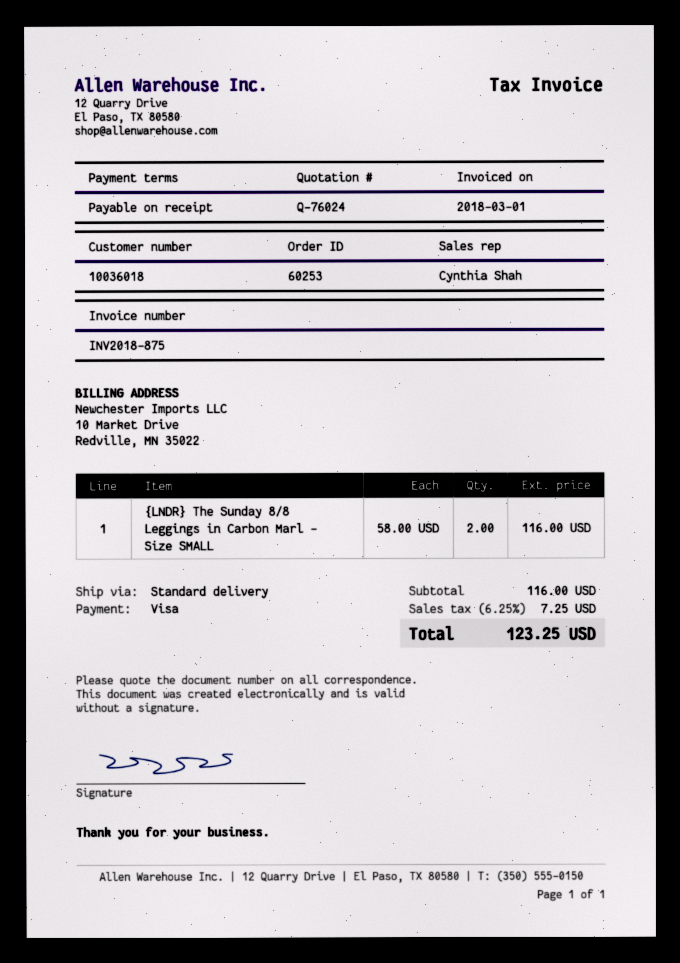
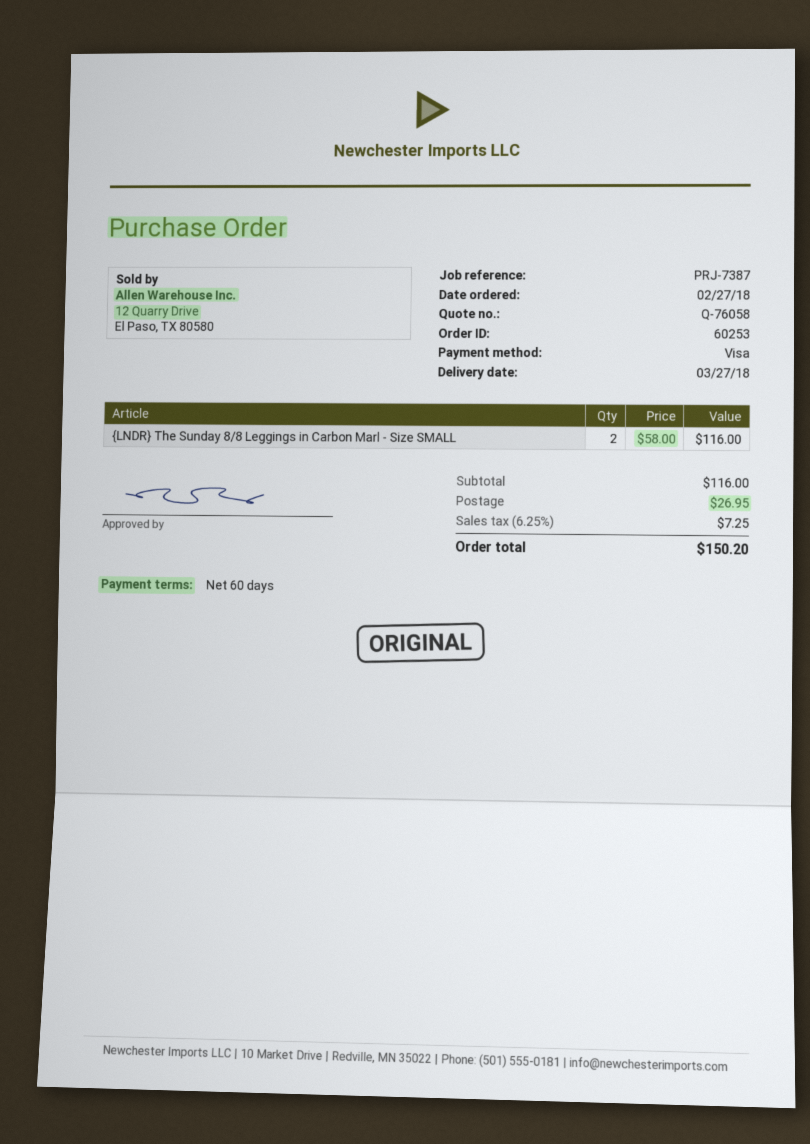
quote number: Q-76024 -> Q-76058
payment terms: on receipt -> 60 days
shipping: none -> 26.95
total: 123.25 -> 150.20

